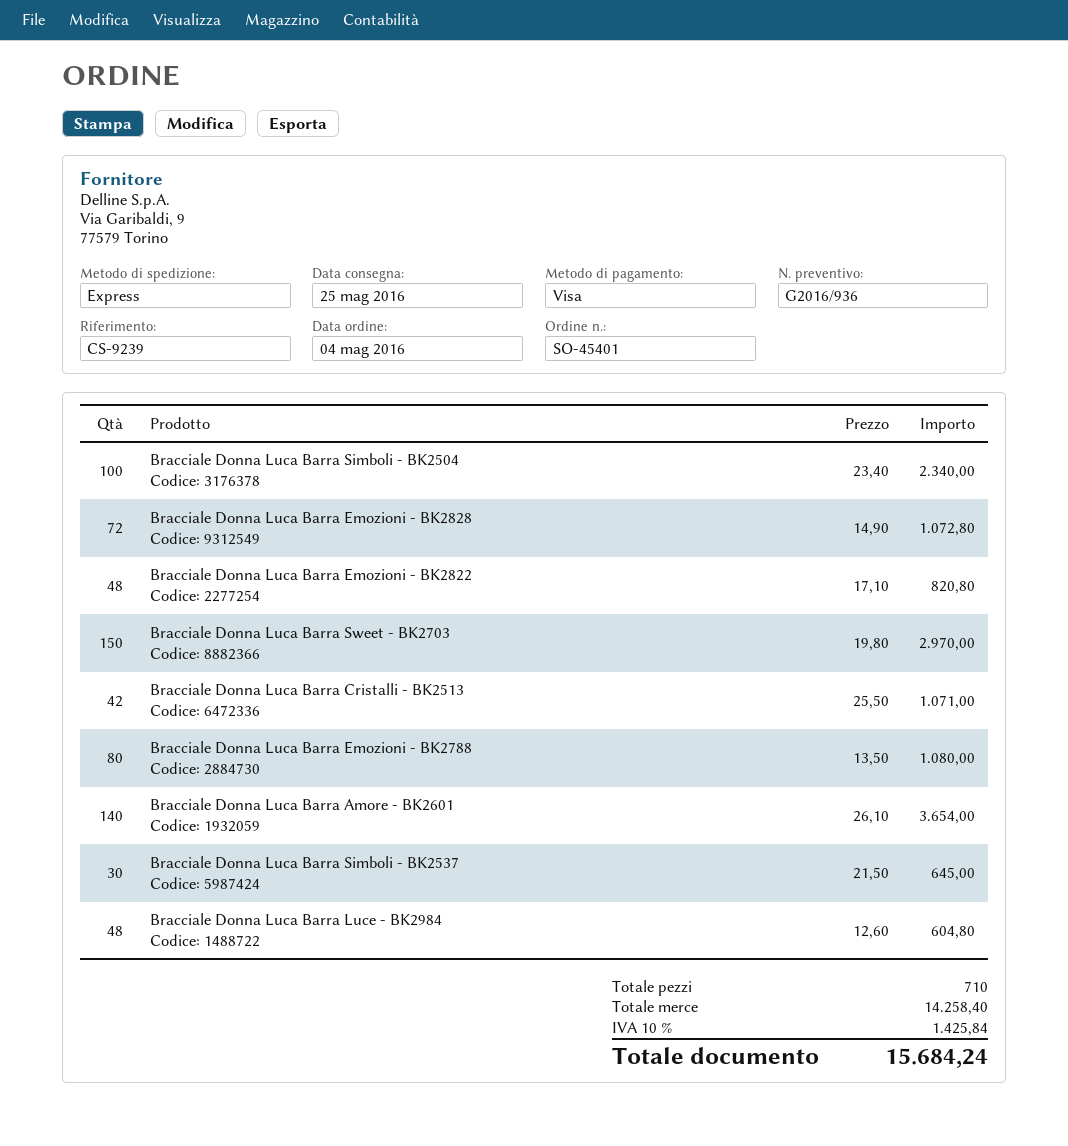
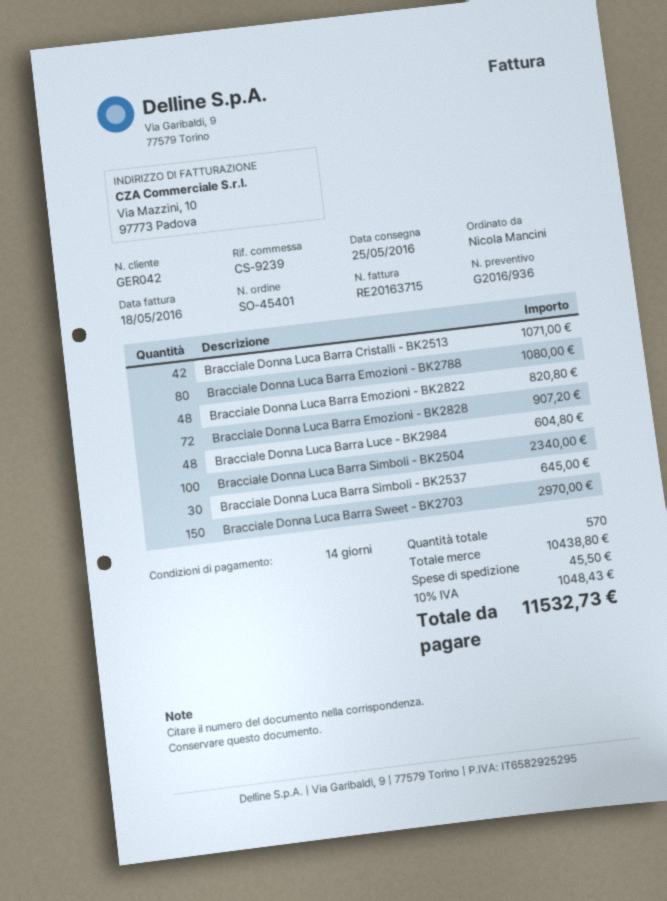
Bracciale Donna Luca Barra Emozioni - BK2828: 72 for 1072.80 -> 72 for 907.20
Bracciale Donna Luca Barra Amore - BK2601: 140 for 3654.00 -> none
total quantity: 710 -> 570
subtotal: 14258.40 -> 10438.80
shipping: none -> 45.50
tax: 10% = 1425.84 -> 10% = 1048.43
total: 15684.24 -> 11532.73

